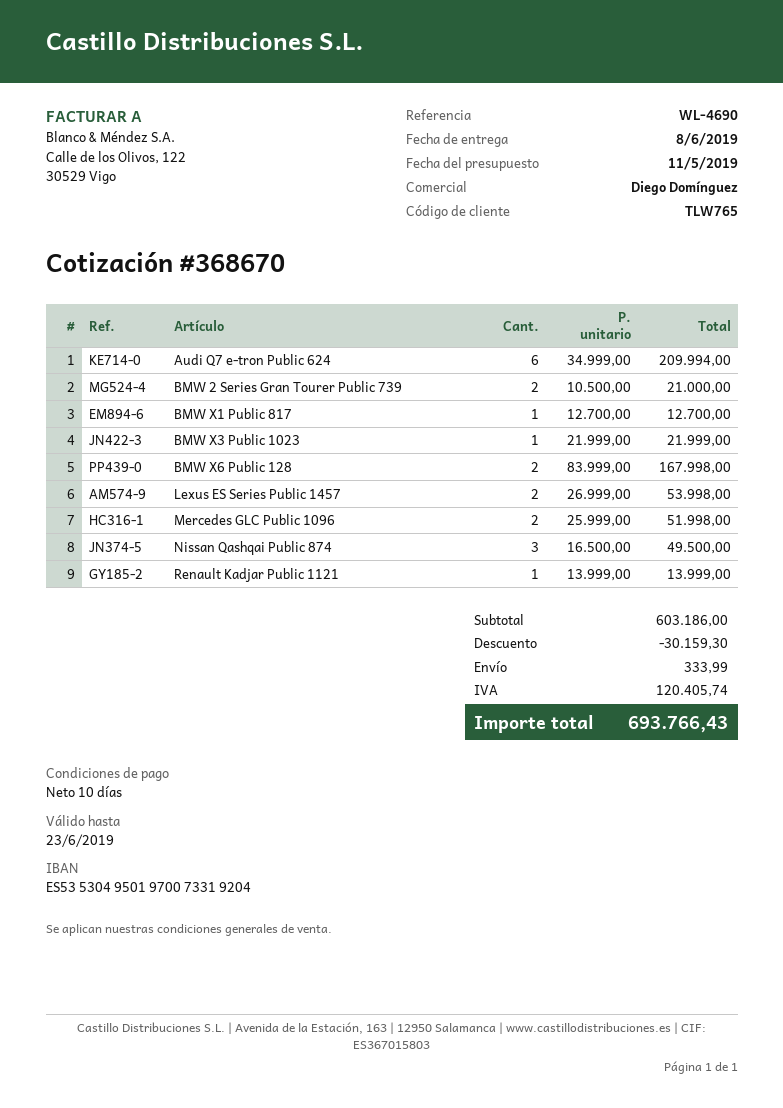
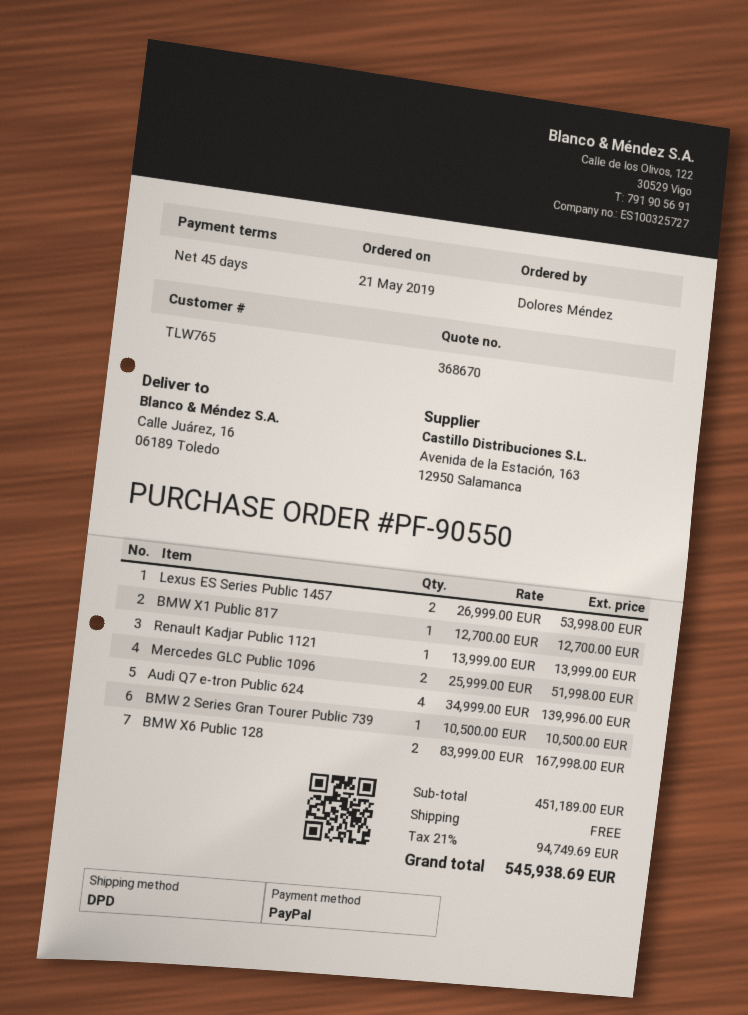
payment terms: 10 days -> 45 days
Audi Q7 e-tron Public 624: 6 x 34999.00 = 209994.00 -> 4 x 34999.00 = 139996.00
BMW 2 Series Gran Tourer Public 739: 2 x 10500.00 = 21000.00 -> 1 x 10500.00 = 10500.00
BMW X3 Public 1023: 1 x 21999.00 = 21999.00 -> none
Nissan Qashqai Public 874: 3 x 16500.00 = 49500.00 -> none
subtotal: 603186.00 -> 451189.00
discount: 30159.30 -> none
shipping: 333.99 -> 0.00
tax: 120405.74 -> 94749.69
total: 693766.43 -> 545938.69

